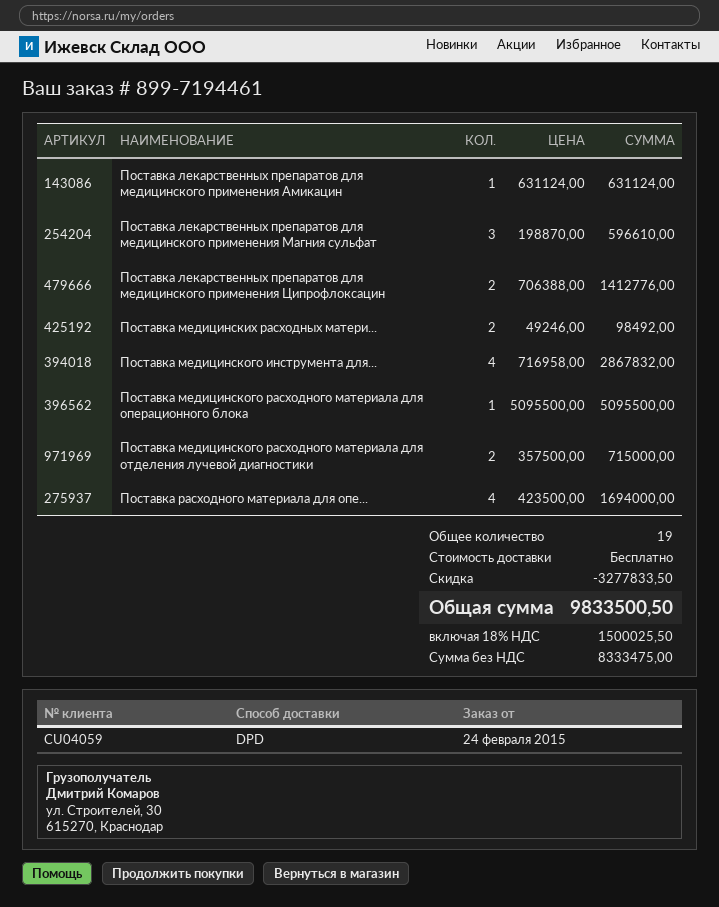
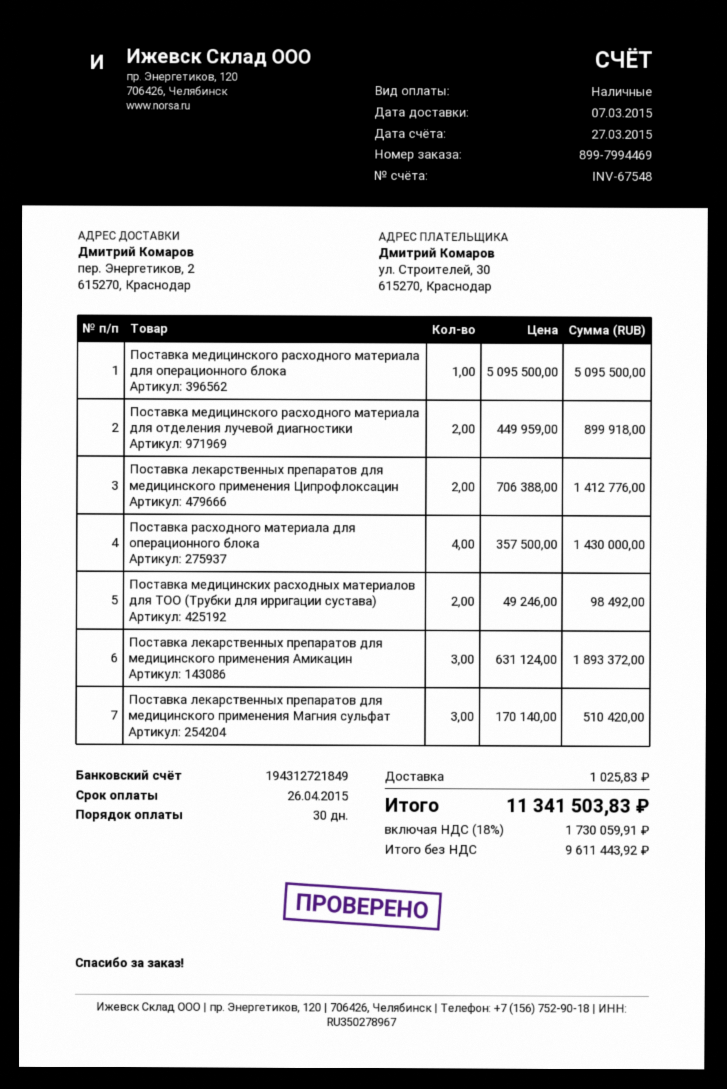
order number: 899-7194461 -> 899-7994469
ship to: ул. Строителей, 30, 615270, Краснодар -> пер. Энергетиков, 2, 615270, Краснодар
Поставка лекарственных препаратов для медицинского применения Амикацин: 1 x 631124.00 = 631124.00 -> 3 x 631124.00 = 1893372.00
Поставка лекарственных препаратов для медицинского применения Магния сульфат: 3 x 198870.00 = 596610.00 -> 3 x 170140.00 = 510420.00
Поставка медицинского инструмента для...: 4 x 716958.00 = 2867832.00 -> none
Поставка медицинского расходного материала для отделения лучевой диагностики: 2 x 357500.00 = 715000.00 -> 2 x 449959.00 = 899918.00
Поставка расходного материала для опе...: 4 x 423500.00 = 1694000.00 -> 4 x 357500.00 = 1430000.00
discount: 3277833.50 -> none
shipping: 0.00 -> 1025.83
net: 8333475.00 -> 9611443.92
tax: 18% = 1500025.50 -> 18% = 1730059.91
total: 9833500.50 -> 11341503.83

